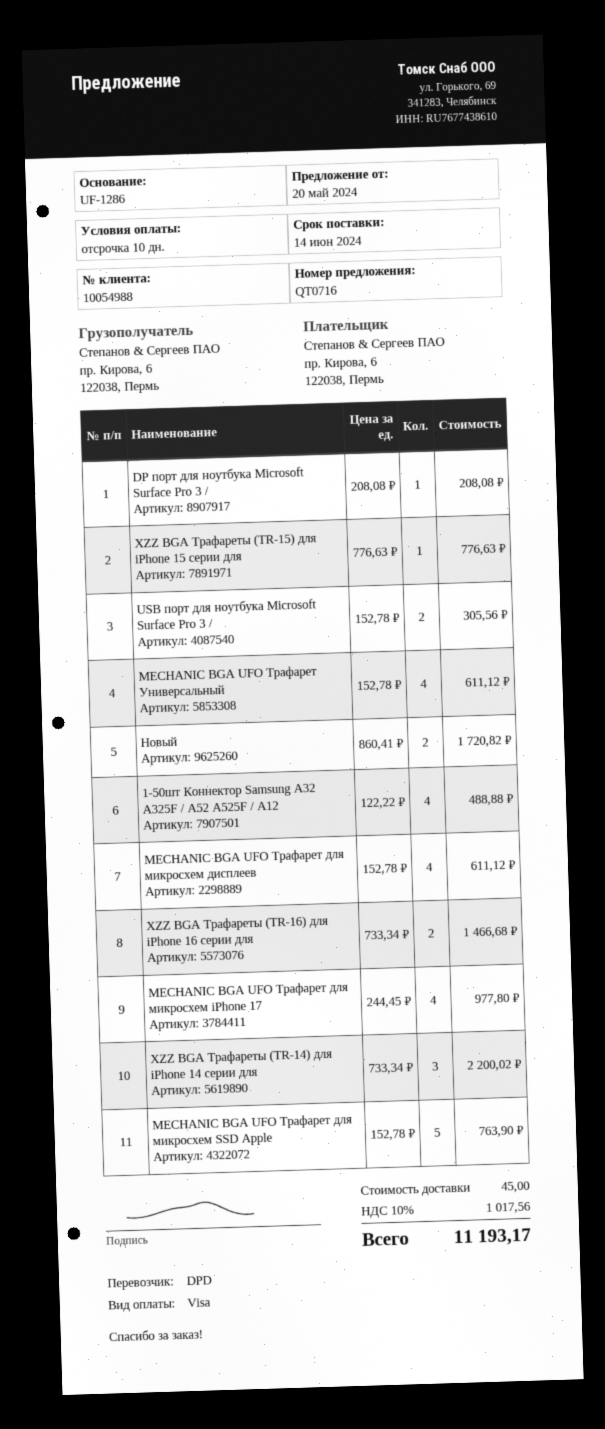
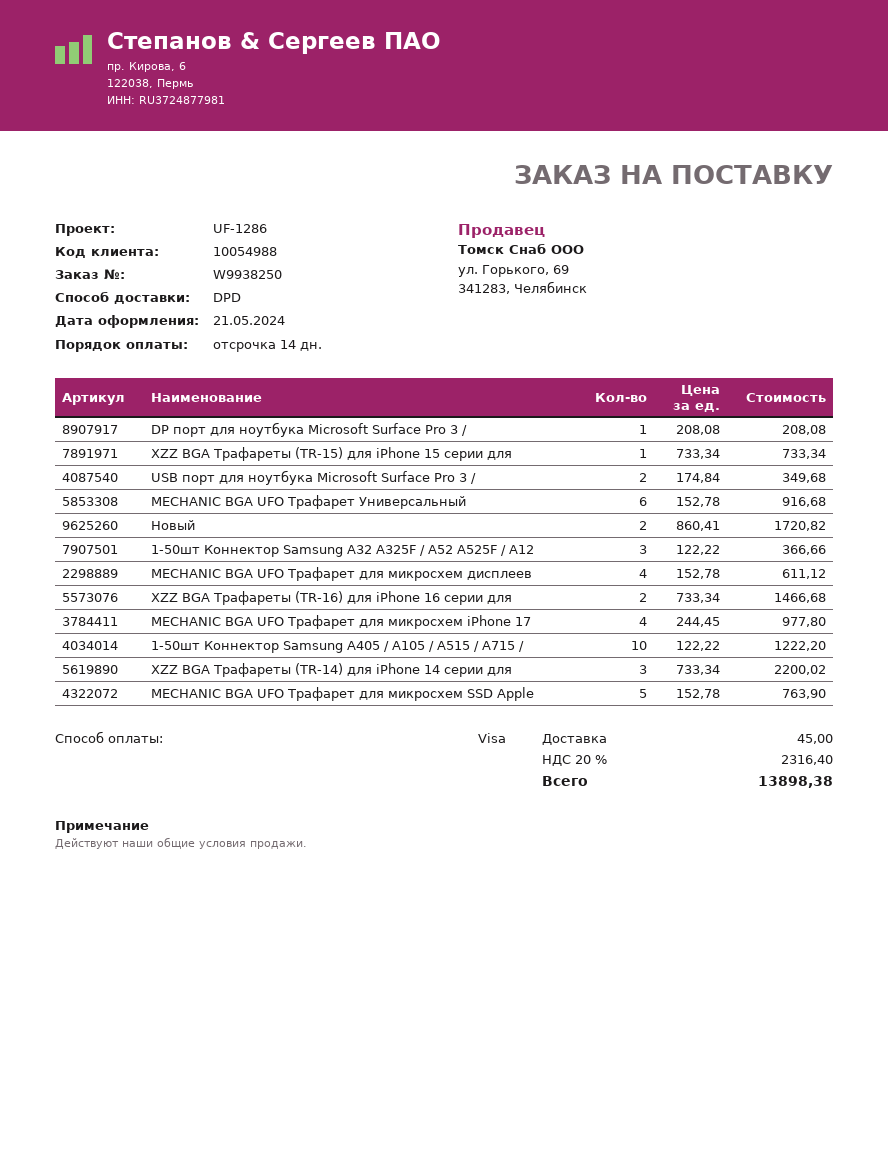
payment terms: 10 days -> 14 days
XZZ BGA Трафареты (TR-15) для iPhone 15 серии для: 1 x 776.63 = 776.63 -> 1 x 733.34 = 733.34
USB порт для ноутбука Microsoft Surface Pro 3 /: 2 x 152.78 = 305.56 -> 2 x 174.84 = 349.68
MECHANIC BGA UFO Трафарет Универсальный: 4 x 152.78 = 611.12 -> 6 x 152.78 = 916.68
1-50шт Коннектор Samsung A32 A325F / A52 A525F / A12: 4 x 122.22 = 488.88 -> 3 x 122.22 = 366.66
1-50шт Коннектор Samsung A405 / A105 / A515 / A715 /: none -> 10 x 122.22 = 1222.20
tax: 10% = 1017.56 -> 20% = 2316.40
total: 11193.17 -> 13898.38

